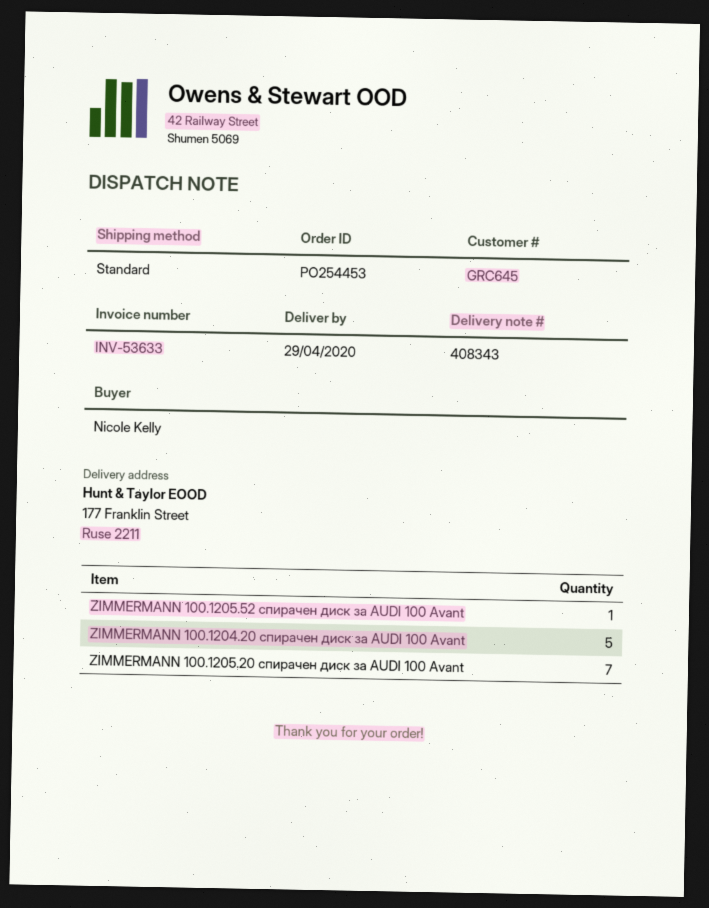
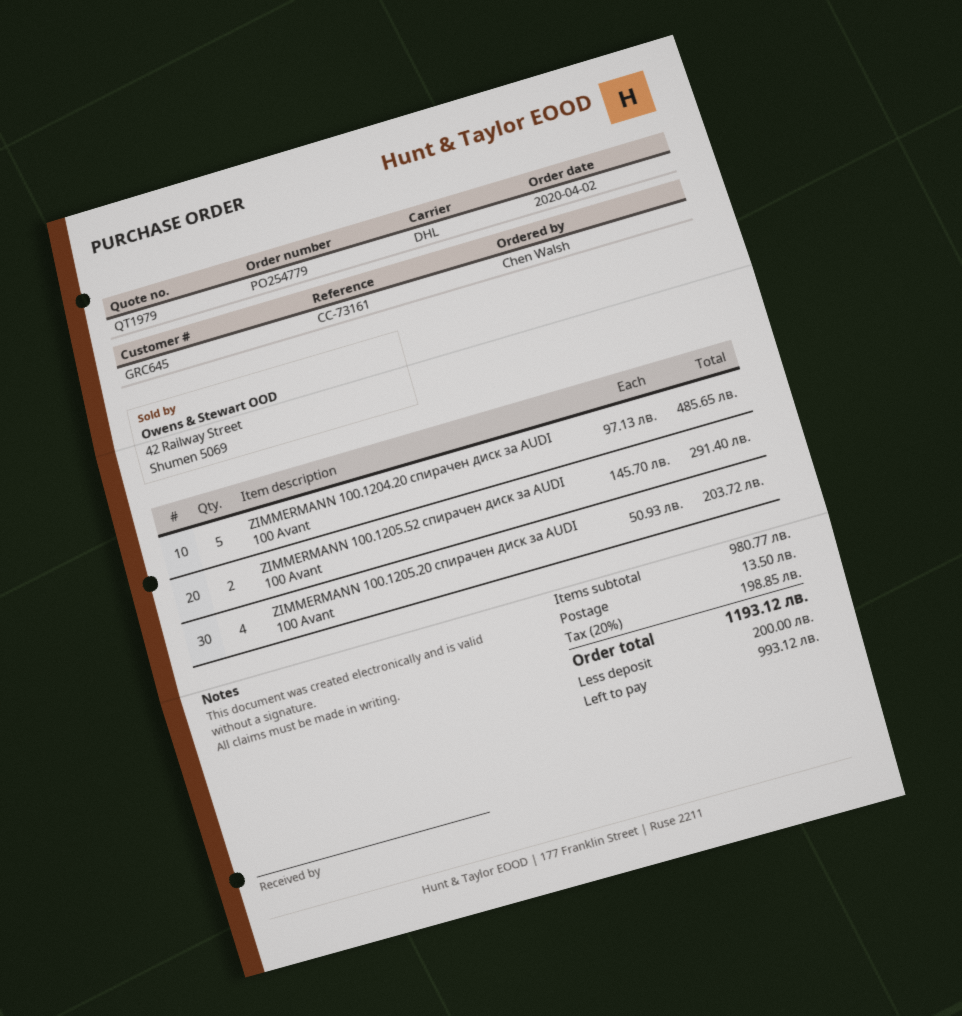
order number: PO254453 -> PO254779
ordered by: Nicole Kelly -> Chen Walsh
shipping method: standard -> DHL
ZIMMERMANN 100.1205.52 спирачен диск за AUDI 100 Avant: 1 -> 2
ZIMMERMANN 100.1205.20 спирачен диск за AUDI 100 Avant: 7 -> 4

